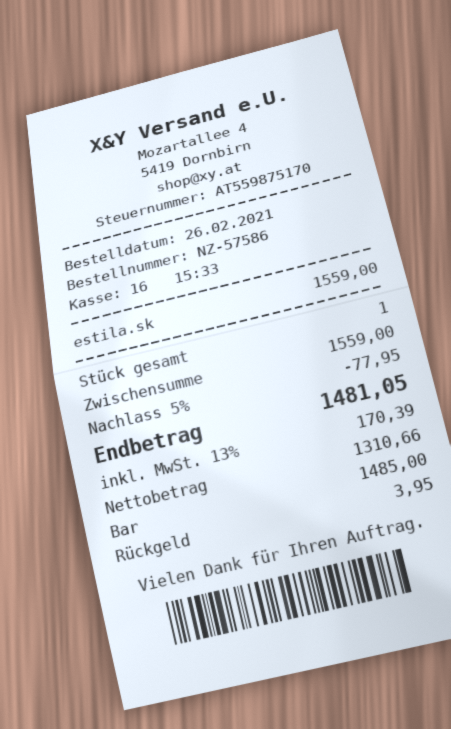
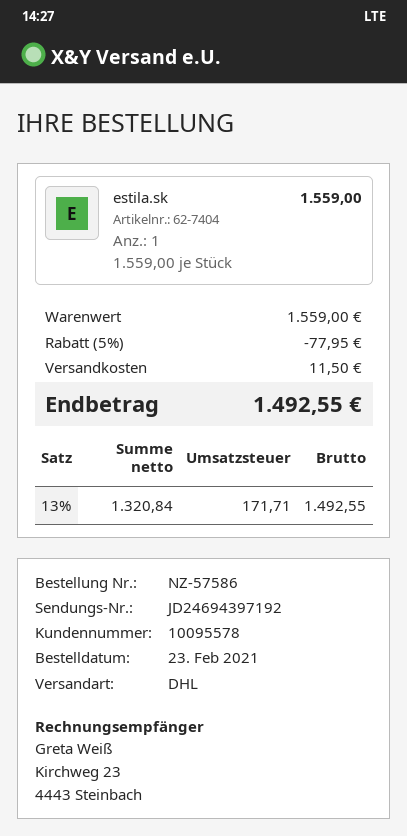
order date: 2021-02-26 -> 2021-02-23
shipping: none -> 11.50
net: 1310.66 -> 1320.84
tax: 13% = 170.39 -> 13% = 171.71
total: 1481.05 -> 1492.55

